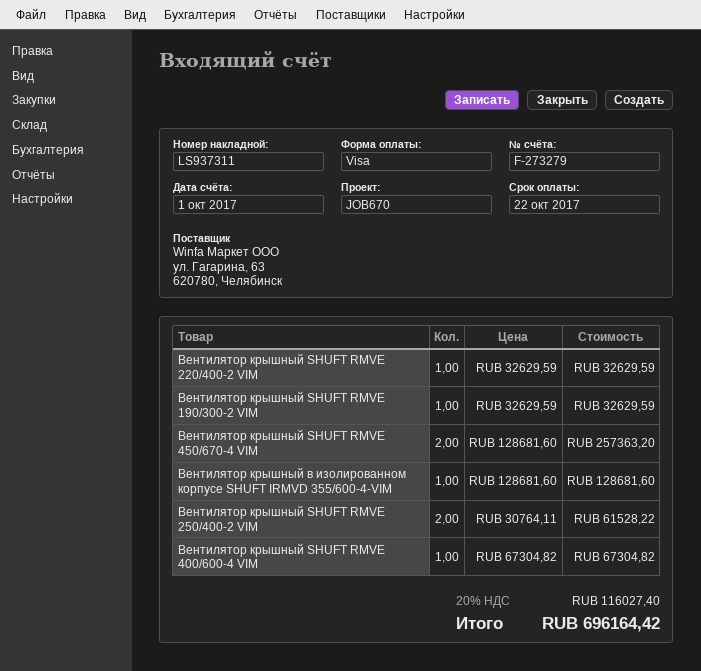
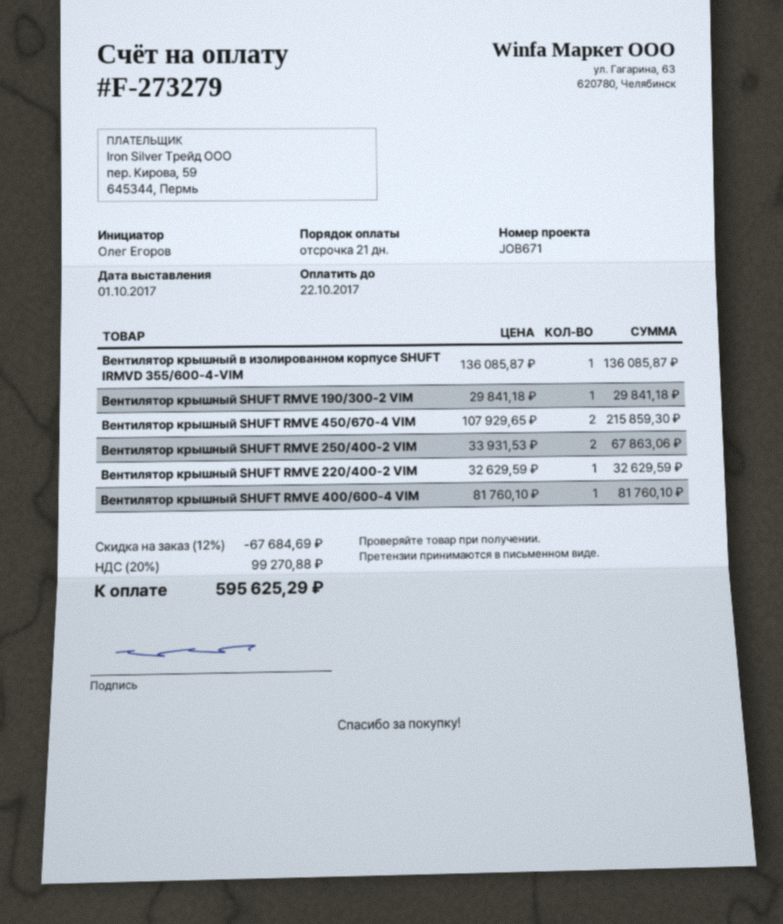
reference: JOB670 -> JOB671
Вентилятор крышный SHUFT RMVE 190/300-2 VIM: 1 x 32629.59 = 32629.59 -> 1 x 29841.18 = 29841.18
Вентилятор крышный SHUFT RMVE 450/670-4 VIM: 2 x 128681.60 = 257363.20 -> 2 x 107929.65 = 215859.30
Вентилятор крышный в изолированном корпусе SHUFT IRMVD 355/600-4-VIM: 1 x 128681.60 = 128681.60 -> 1 x 136085.87 = 136085.87
Вентилятор крышный SHUFT RMVE 250/400-2 VIM: 2 x 30764.11 = 61528.22 -> 2 x 33931.53 = 67863.06
Вентилятор крышный SHUFT RMVE 400/600-4 VIM: 1 x 67304.82 = 67304.82 -> 1 x 81760.10 = 81760.10
discount: none -> 12% = 67684.69
tax: 20% = 116027.40 -> 20% = 99270.88
total: 696164.42 -> 595625.29

